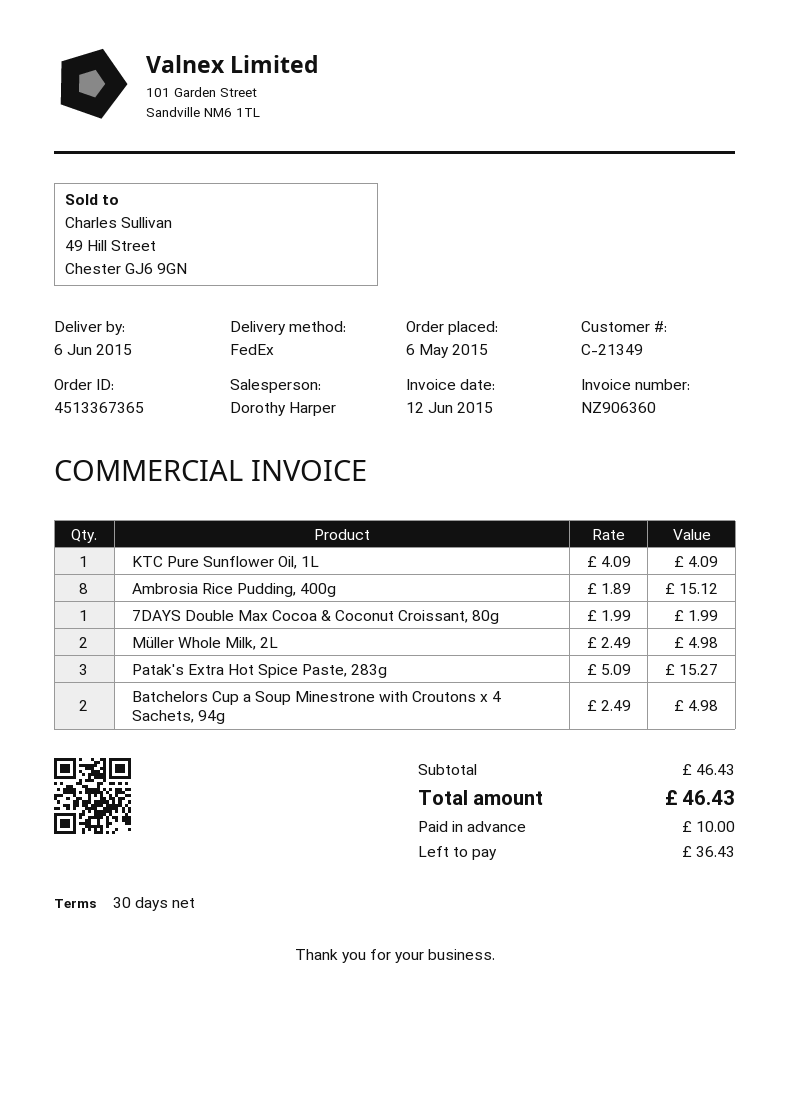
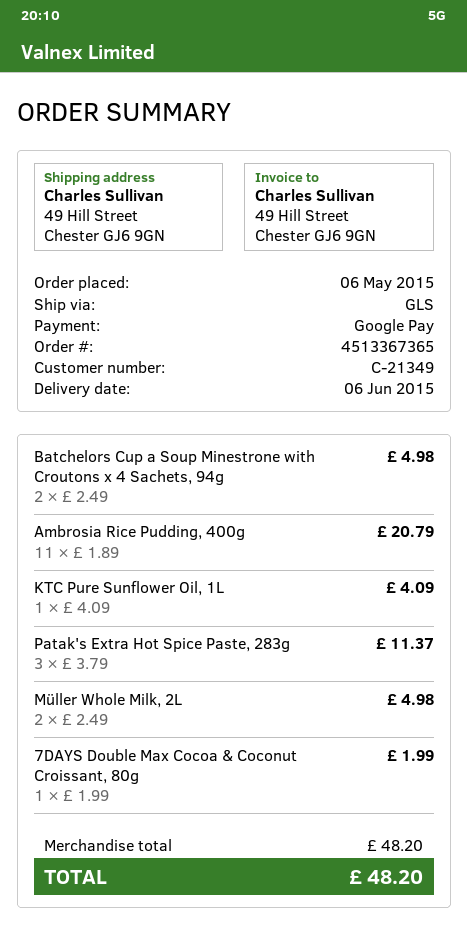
shipping method: FedEx -> GLS
Ambrosia Rice Pudding, 400g: 8 x 1.89 = 15.12 -> 11 x 1.89 = 20.79
Patak's Extra Hot Spice Paste, 283g: 3 x 5.09 = 15.27 -> 3 x 3.79 = 11.37
subtotal: 46.43 -> 48.20
total: 46.43 -> 48.20

